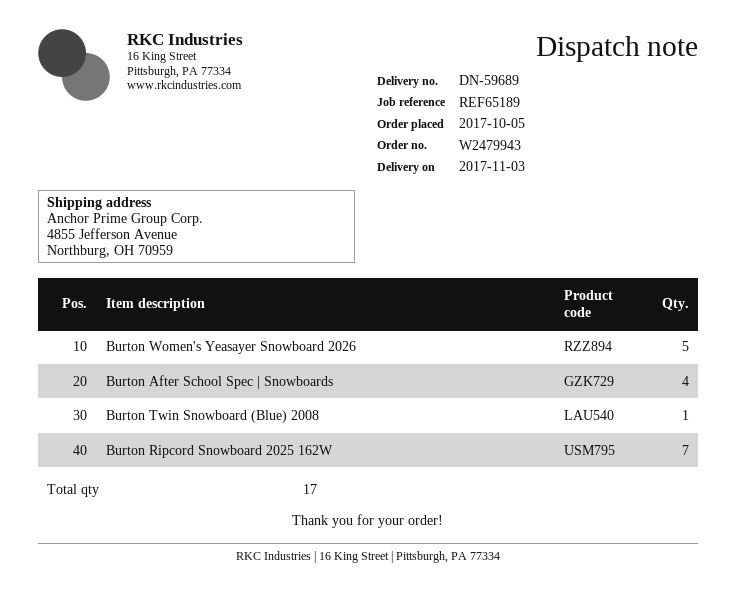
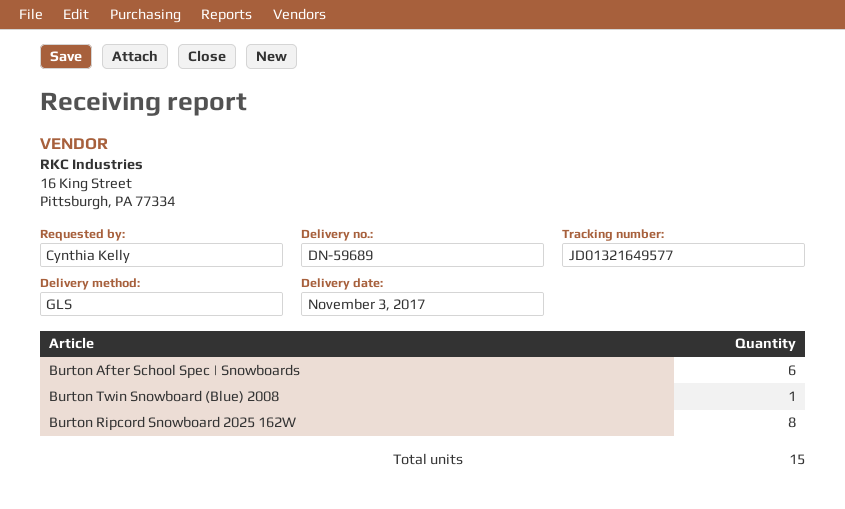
Burton Women's Yeasayer Snowboard 2026: 5 -> none
Burton After School Spec | Snowboards: 4 -> 6
Burton Ripcord Snowboard 2025 162W: 7 -> 8
total quantity: 17 -> 15

